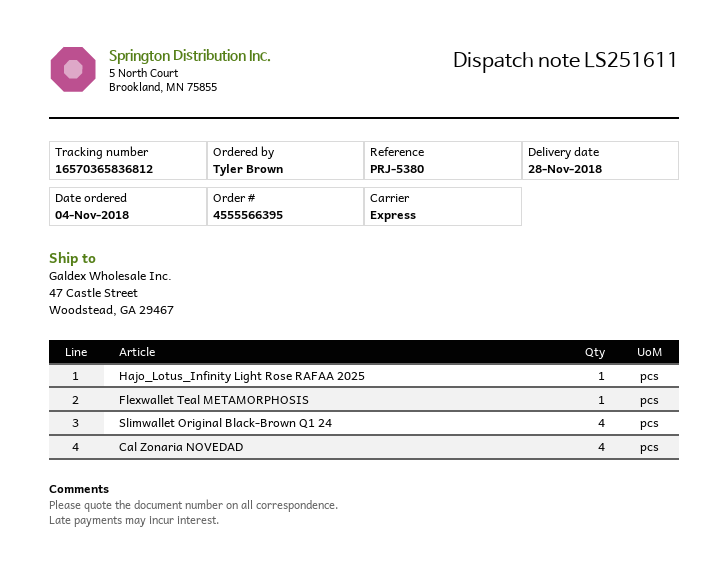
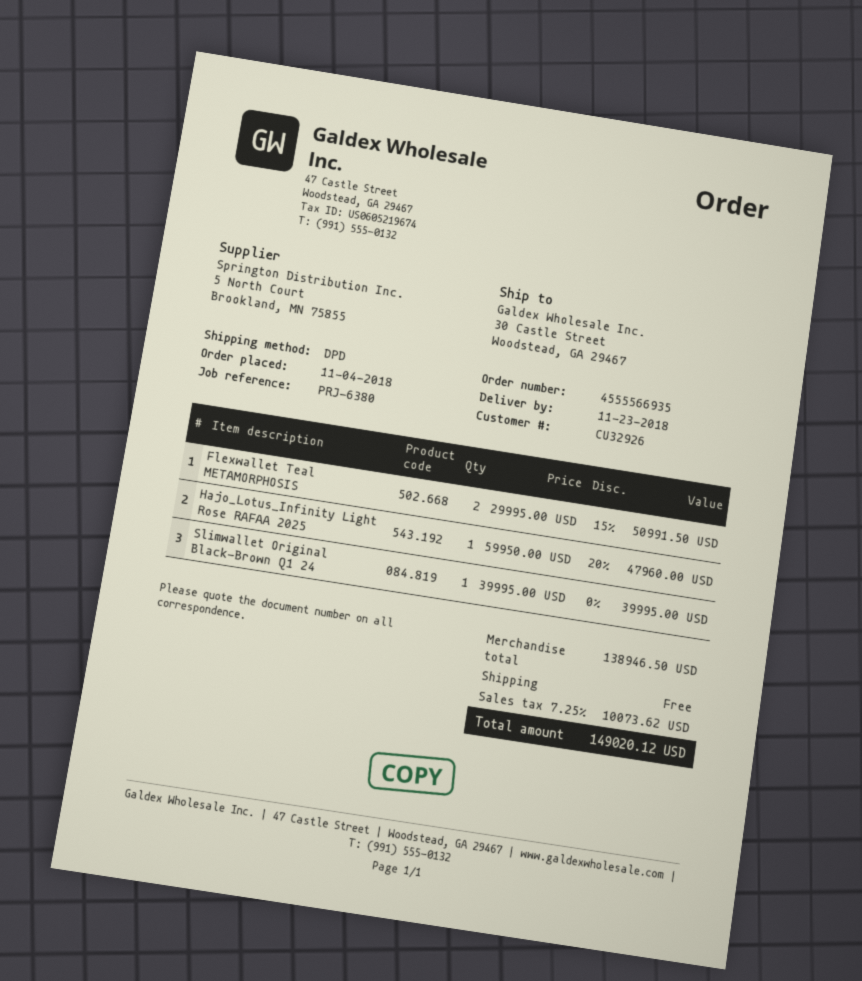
order number: 4555566395 -> 4555566935
delivery date: 2018-11-28 -> 2018-11-23
reference: PRJ-5380 -> PRJ-6380
shipping method: express -> DPD
ship to: 47 Castle Street, Woodstead, GA 29467 -> 30 Castle Street, Woodstead, GA 29467
Flexwallet Teal METAMORPHOSIS: 1 -> 2
Slimwallet Original Black-Brown Q1 24: 4 -> 1
Cal Zonaria NOVEDAD: 4 -> none

